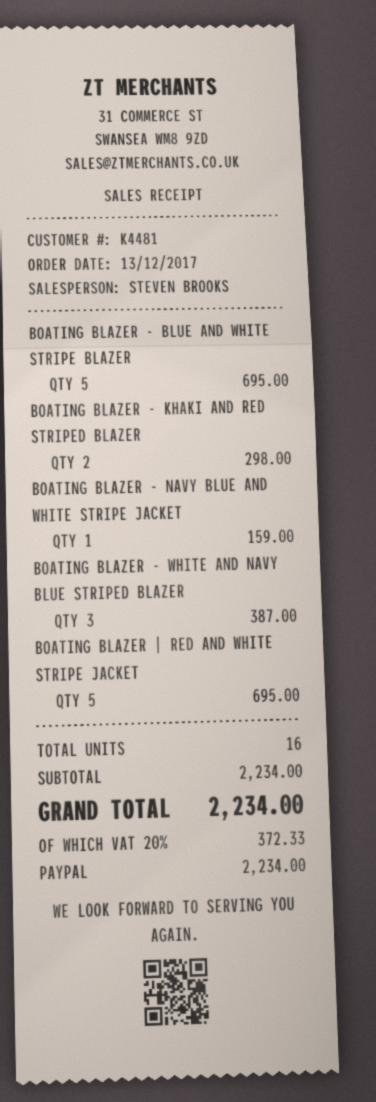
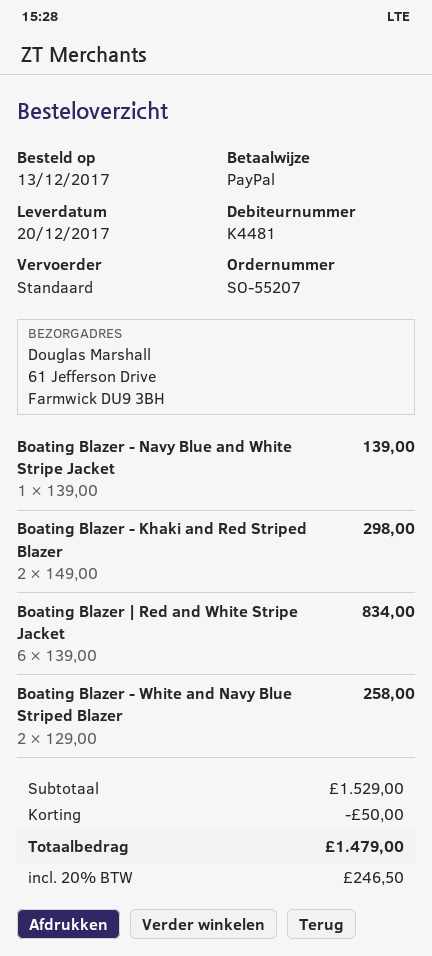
BOATING BLAZER - BLUE AND WHITE STRIPE BLAZER: 5 for 695.00 -> none
BOATING BLAZER - NAVY BLUE AND WHITE STRIPE JACKET: 1 for 159.00 -> 1 for 139.00
BOATING BLAZER - WHITE AND NAVY BLUE STRIPED BLAZER: 3 for 387.00 -> 2 for 258.00
BOATING BLAZER | RED AND WHITE STRIPE JACKET: 5 for 695.00 -> 6 for 834.00
subtotal: 2234.00 -> 1529.00
discount: none -> 50.00
tax: 20% = 372.33 -> 20% = 246.50
total: 2234.00 -> 1479.00

